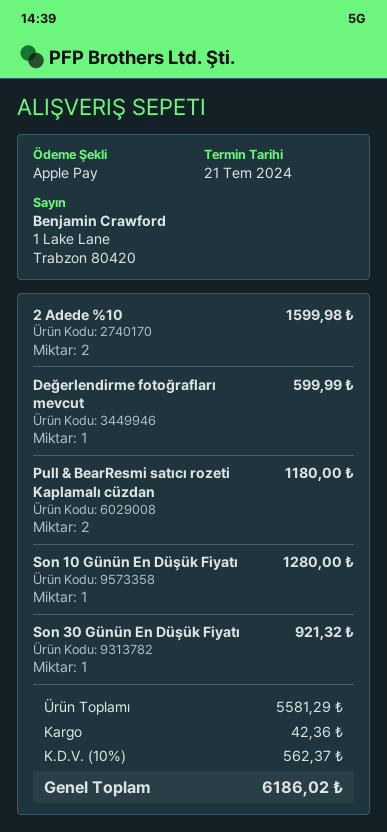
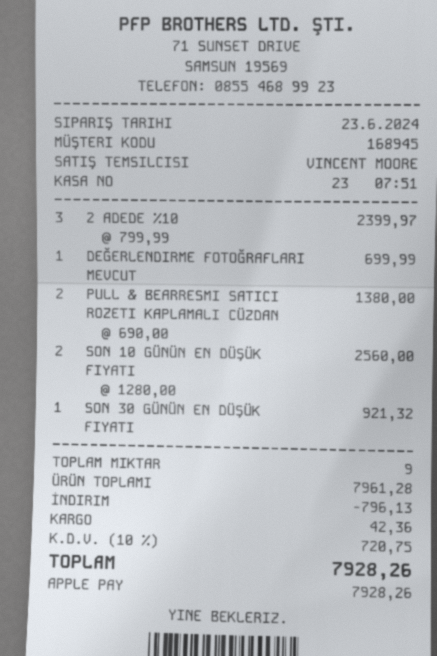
2 Adede %10: 2 for 1599.98 -> 3 for 2399.97
Değerlendirme fotoğrafları mevcut: 1 for 599.99 -> 1 for 699.99
Pull & BearResmi satıcı rozeti Kaplamalı cüzdan: 2 for 1180.00 -> 2 for 1380.00
Son 10 Günün En Düşük Fiyatı: 1 for 1280.00 -> 2 for 2560.00
subtotal: 5581.29 -> 7961.28
discount: none -> 796.13
tax: 10% = 562.37 -> 10% = 720.75
total: 6186.02 -> 7928.26

